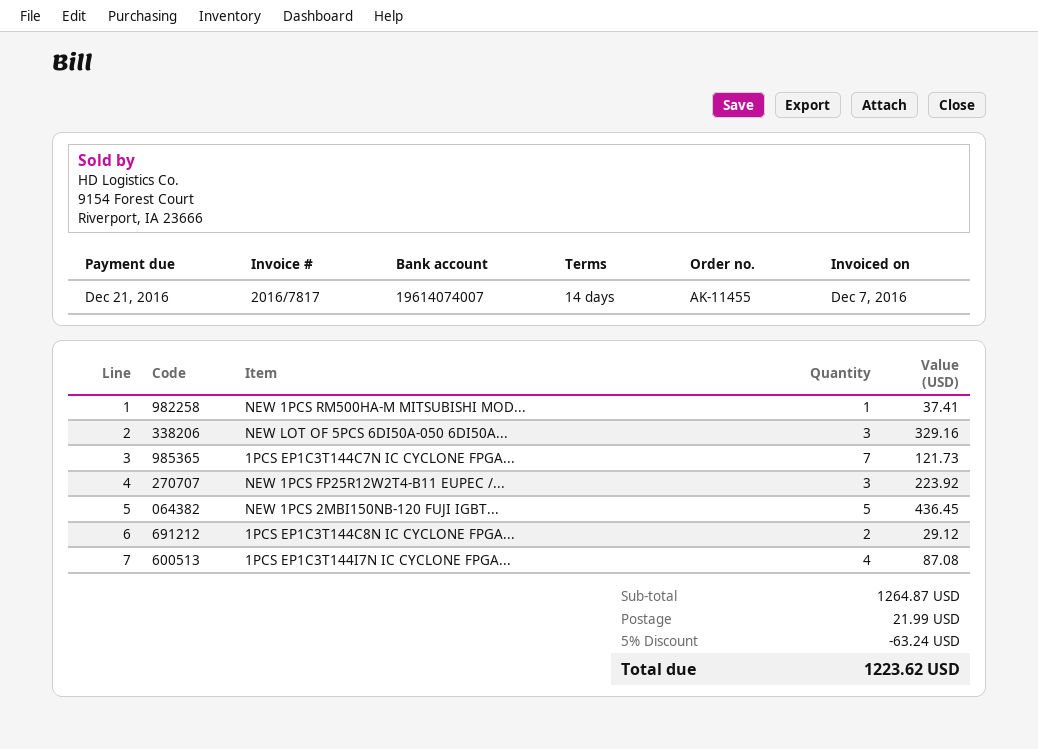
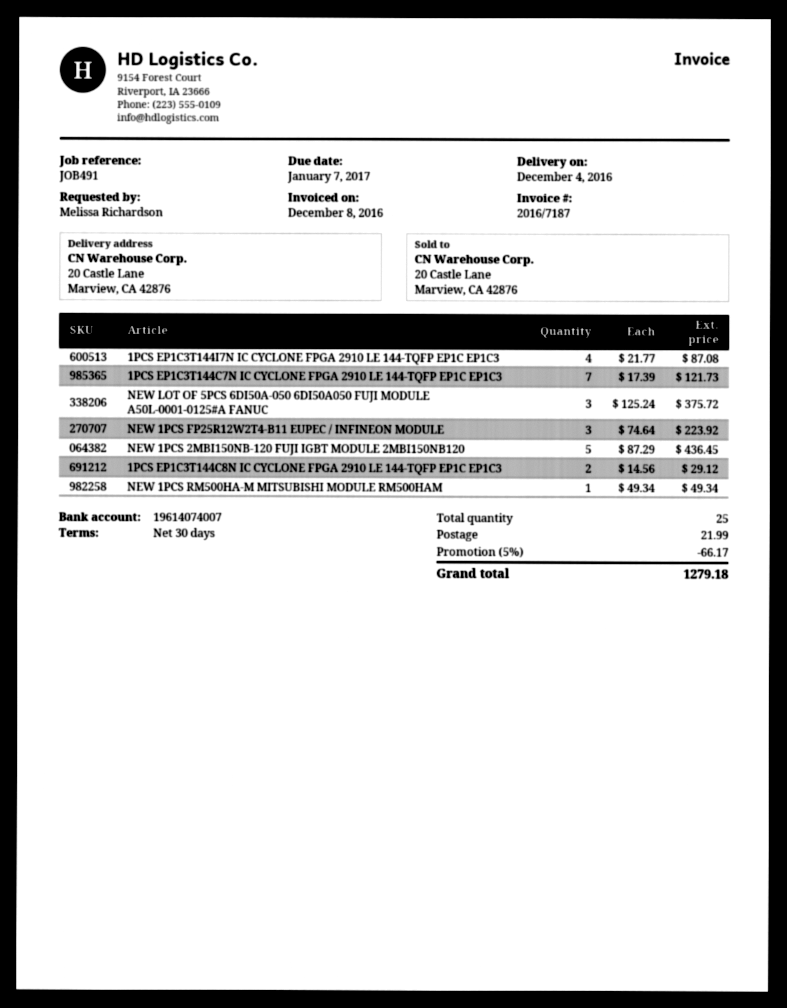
invoice number: 2016/7817 -> 2016/7187
invoice date: 2016-12-07 -> 2016-12-08
payment terms: 14 days -> 30 days
due date: 2016-12-21 -> 2017-01-07
NEW 1PCS RM500HA-M MITSUBISHI MOD...: 1 for 37.41 -> 1 for 49.34
NEW LOT OF 5PCS 6DI50A-050 6DI50A...: 3 for 329.16 -> 3 for 375.72
discount: 5% = 63.24 -> 5% = 66.17
total: 1223.62 -> 1279.18

